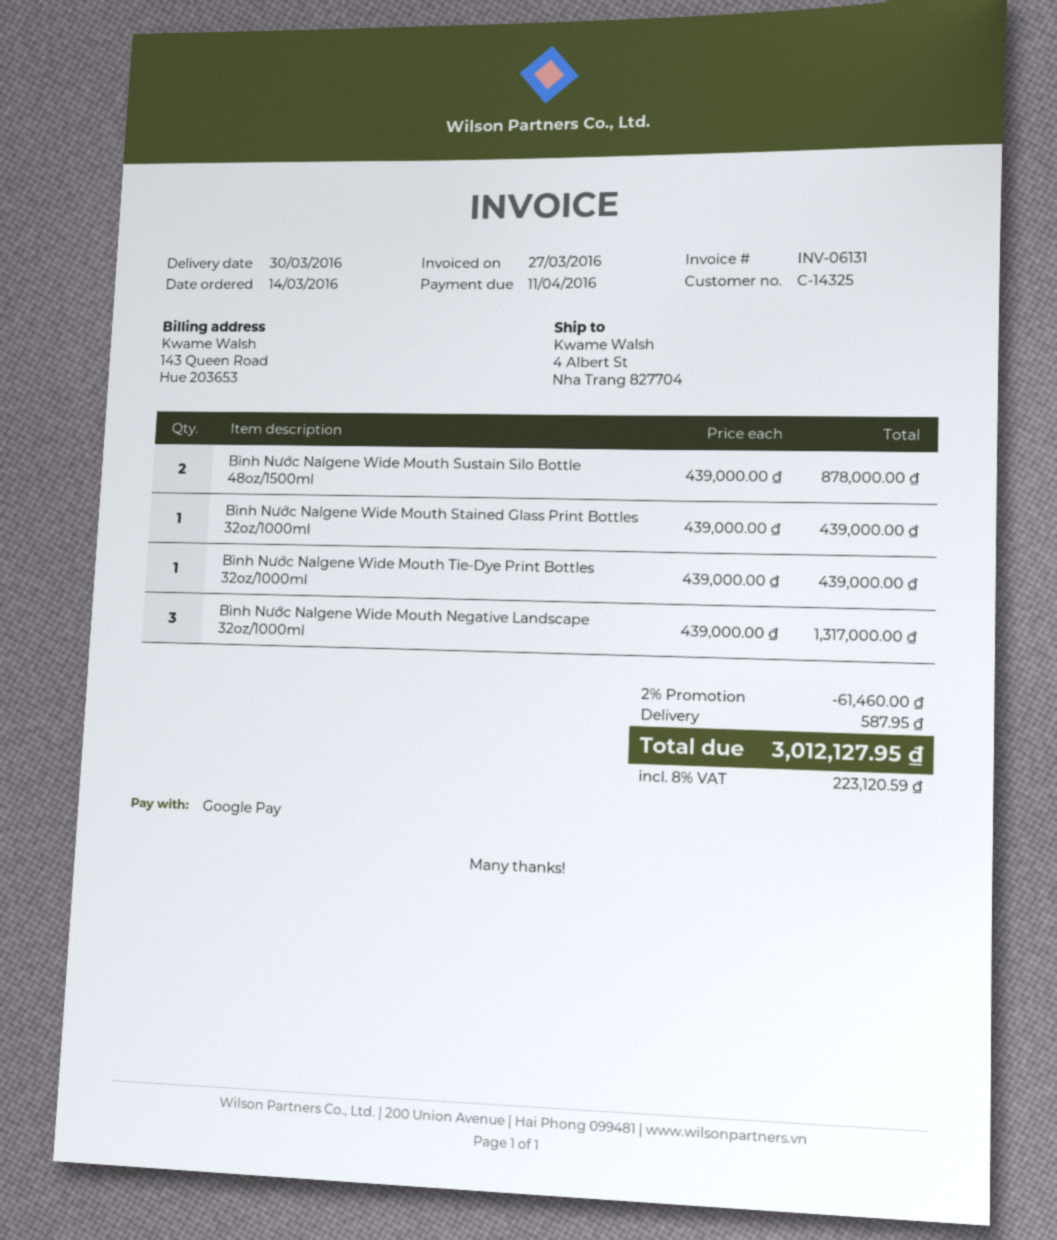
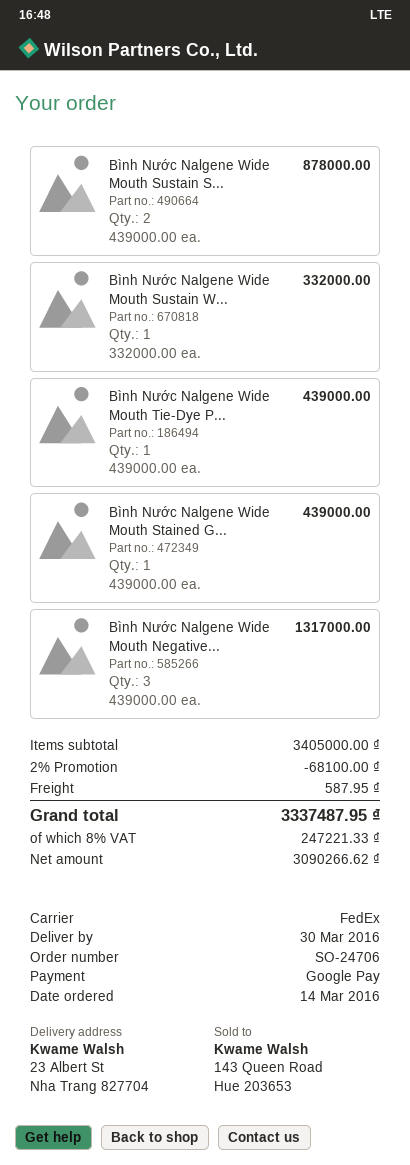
ship to: 4 Albert St, Nha Trang 827704 -> 23 Albert St, Nha Trang 827704
Bình Nước Nalgene Wide Mouth Sustain W...: none -> 1 x 332000.00 = 332000.00
discount: 2% = 61460.00 -> 2% = 68100.00
tax: 8% = 223120.59 -> 8% = 247221.33
total: 3012127.95 -> 3337487.95

